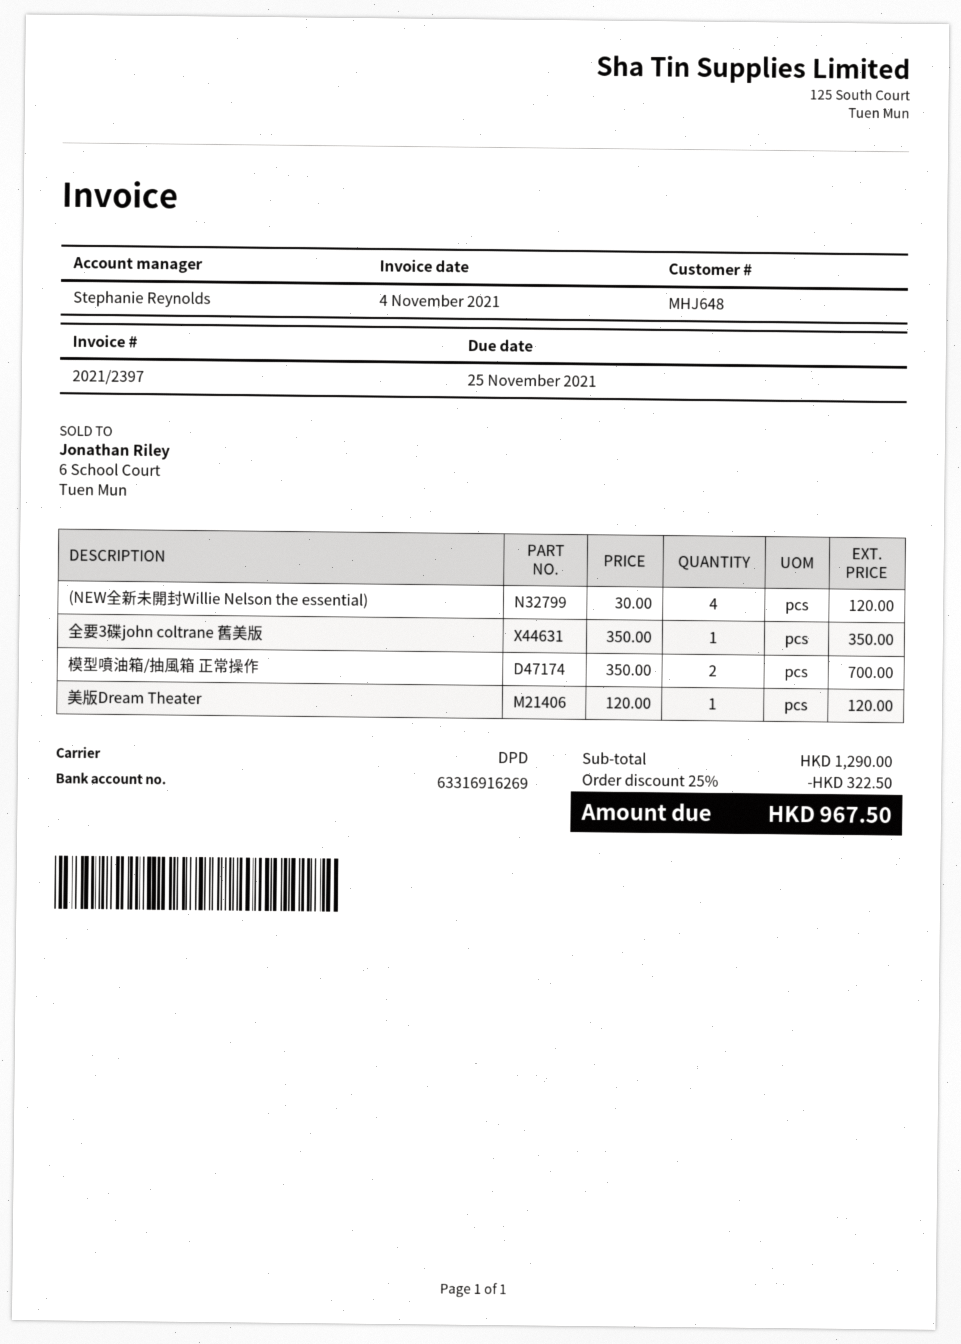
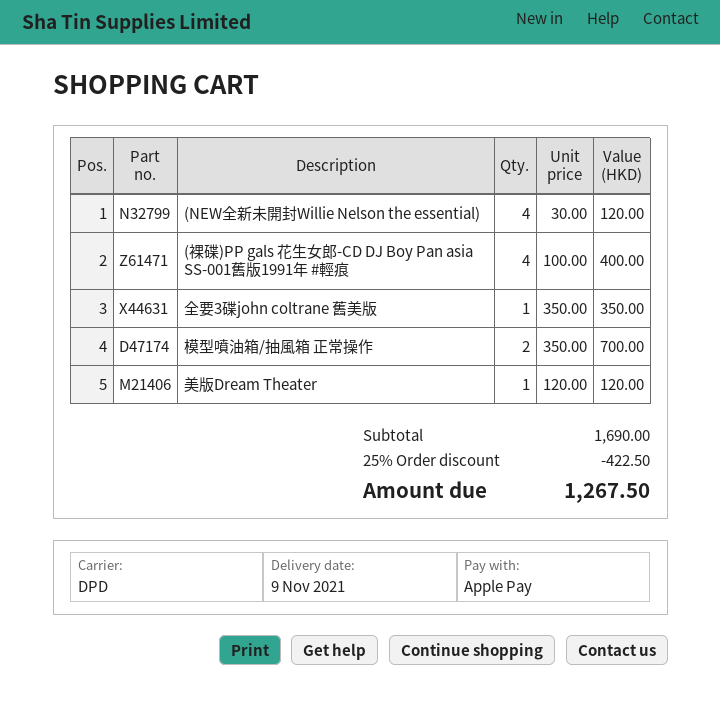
(裸碟)PP gals 花生女郎-CD DJ Boy Pan asia SS-001舊版1991年 #輕痕: none -> 4 x 100.00 = 400.00
subtotal: 1290.00 -> 1690.00
discount: 25% = 322.50 -> 25% = 422.50
total: 967.50 -> 1267.50

